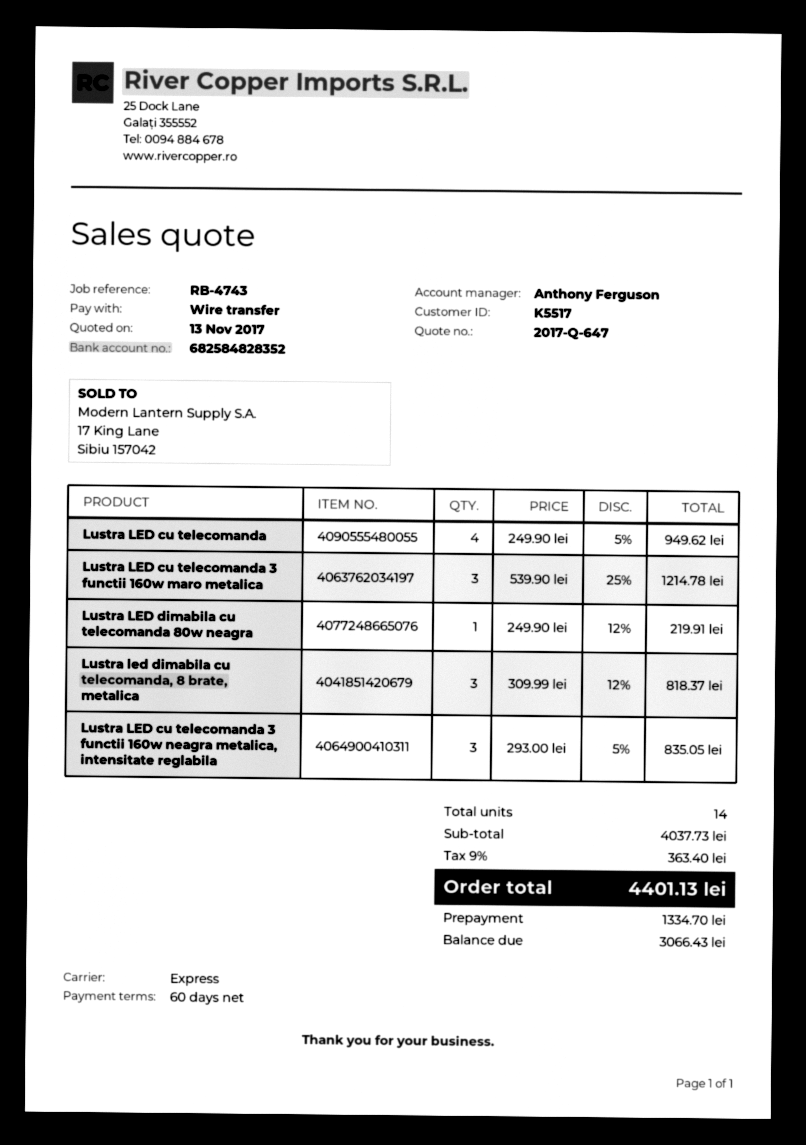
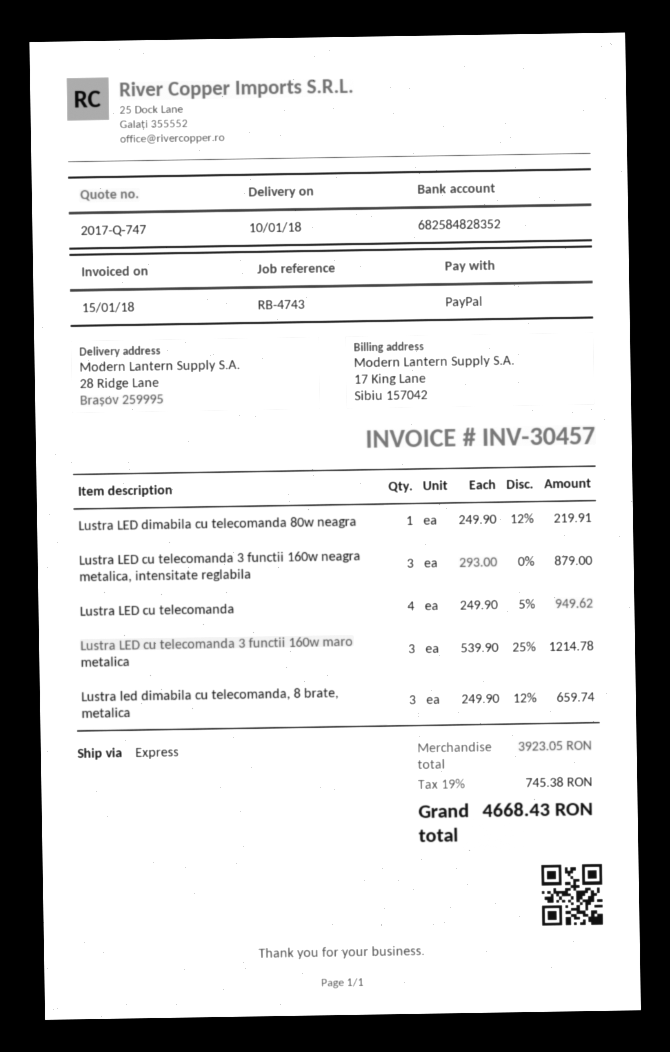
quote number: 2017-Q-647 -> 2017-Q-747
payment method: bank transfer -> PayPal
Lustra led dimabila cu telecomanda, 8 brate, metalica: 3 x 309.99 - 12% = 818.37 -> 3 x 249.90 - 12% = 659.74
Lustra LED cu telecomanda 3 functii 160w neagra metalica, intensitate reglabila: 3 x 293.00 - 5% = 835.05 -> 3 x 293.00 = 879.00
subtotal: 4037.73 -> 3923.05
tax: 9% = 363.40 -> 19% = 745.38
total: 4401.13 -> 4668.43

